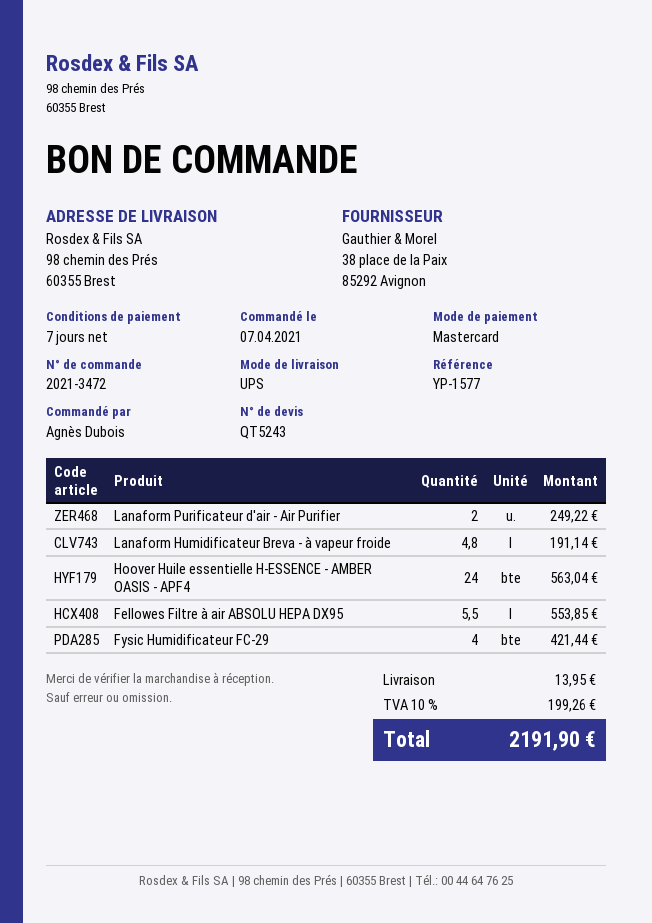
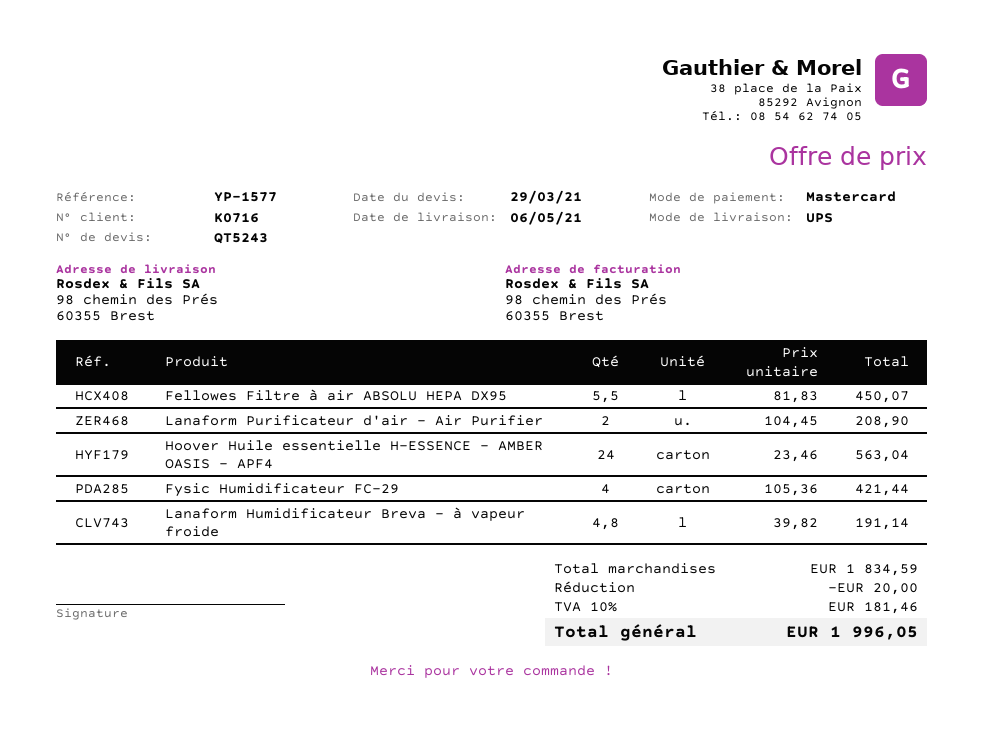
Lanaform Purificateur d'air - Air Purifier: 2 for 249.22 -> 2 for 208.90
Fellowes Filtre à air ABSOLU HEPA DX95: 5.5 for 553.85 -> 5.5 for 450.07
discount: none -> 20.00
shipping: 13.95 -> none
tax: 10% = 199.26 -> 10% = 181.46
total: 2191.90 -> 1996.05

